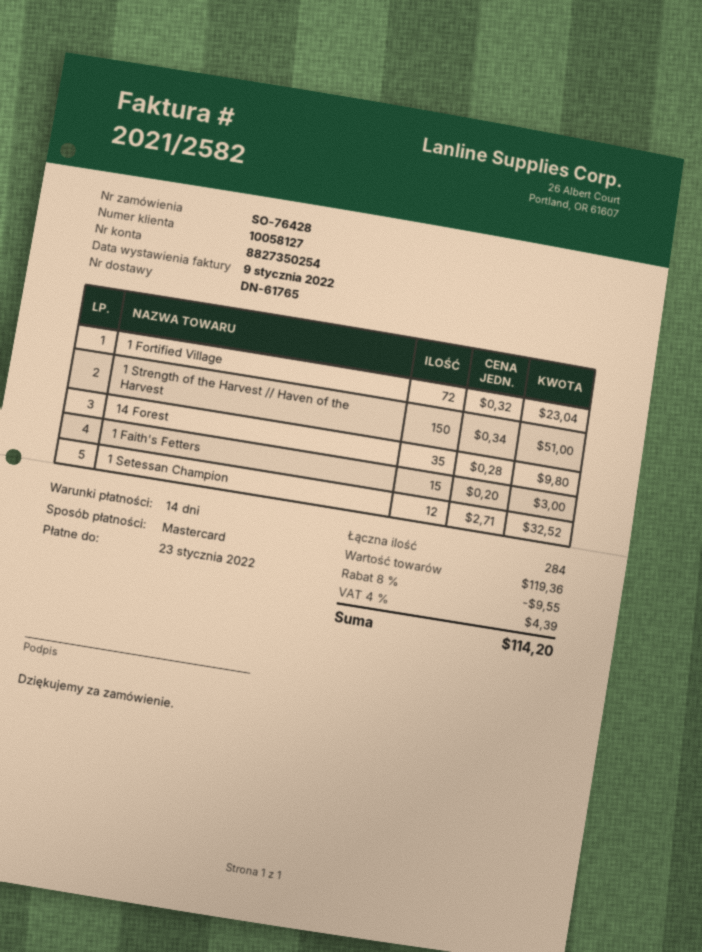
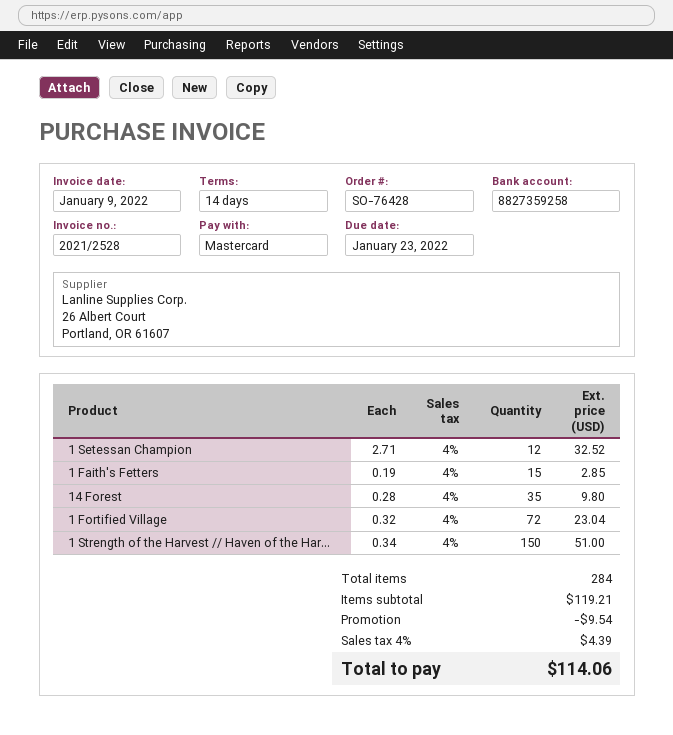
invoice number: 2021/2582 -> 2021/2528
bank account: 8827350254 -> 8827359258
1 Faith's Fetters: 15 x 0.20 = 3.00 -> 15 x 0.19 = 2.85
subtotal: 119.36 -> 119.21
discount: 9.55 -> 9.54
total: 114.20 -> 114.06

